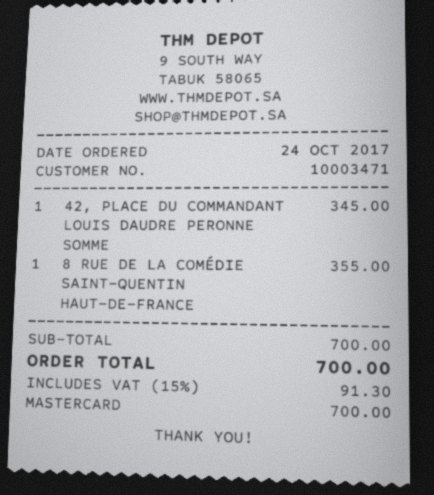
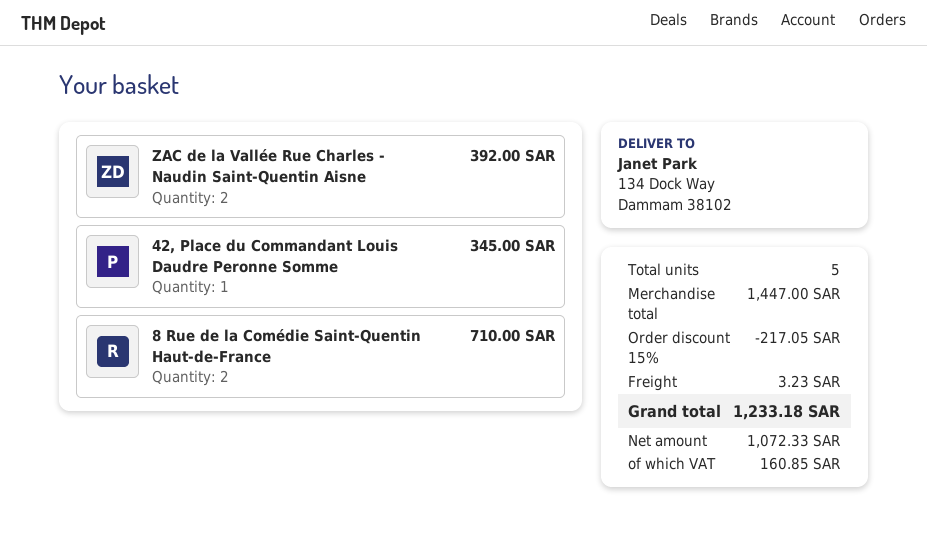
8 RUE DE LA COMÉDIE SAINT-QUENTIN HAUT-DE-FRANCE: 1 for 355.00 -> 2 for 710.00
ZAC de la Vallée Rue Charles - Naudin Saint-Quentin Aisne: none -> 2 for 392.00
subtotal: 700.00 -> 1447.00
discount: none -> 15% = 217.05
shipping: none -> 3.23
tax: 91.30 -> 160.85
total: 700.00 -> 1233.18

